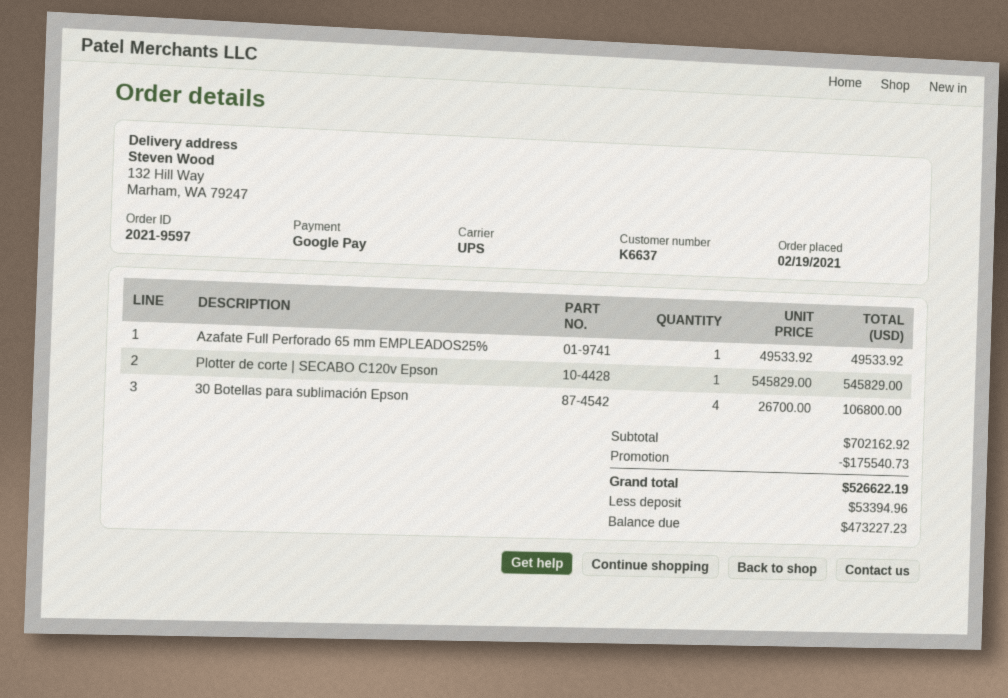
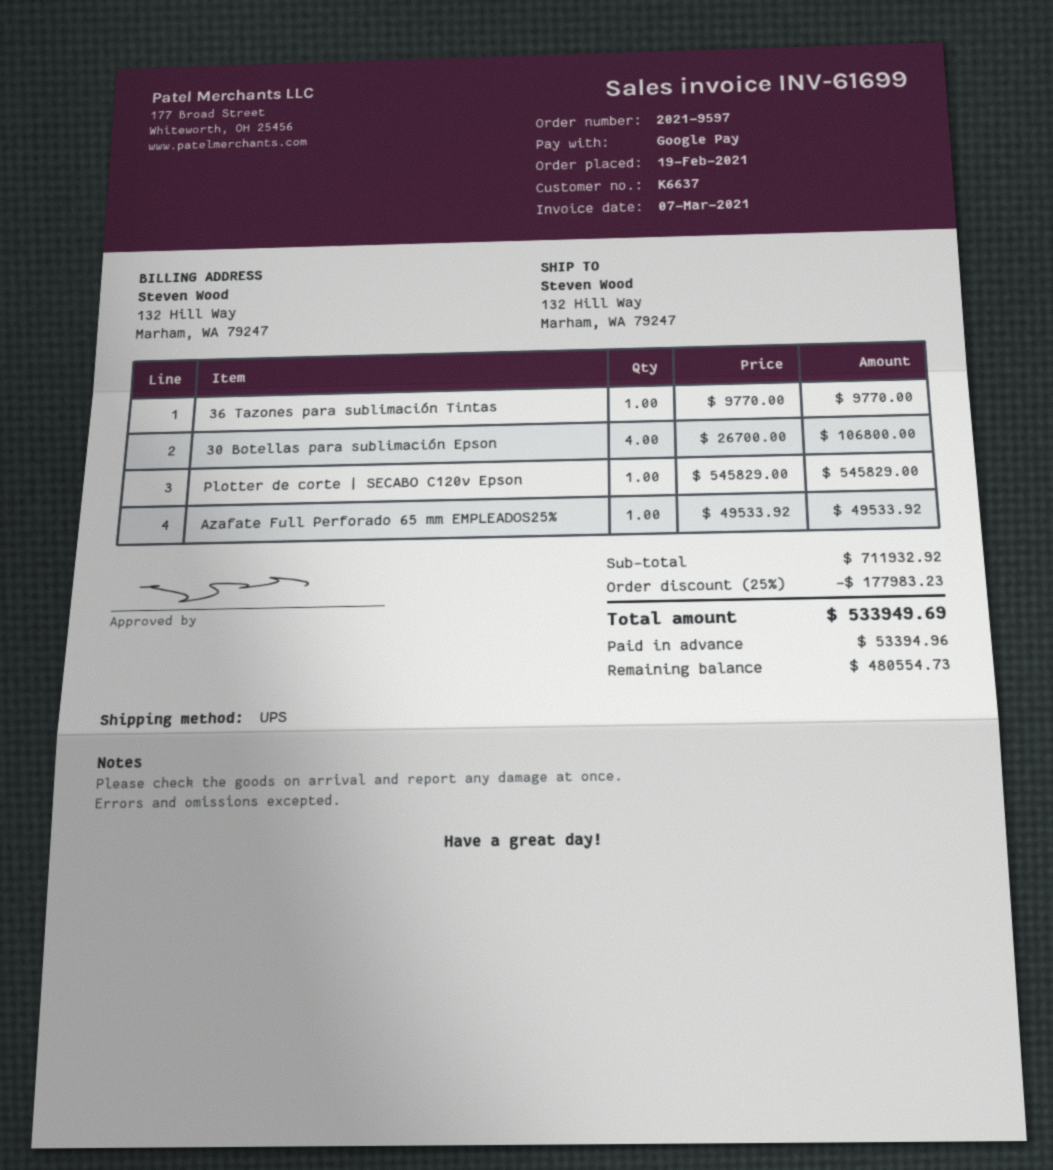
36 Tazones para sublimación Tintas: none -> 1 x 9770.00 = 9770.00
subtotal: 702162.92 -> 711932.92
discount: 175540.73 -> 177983.23
total: 526622.19 -> 533949.69
balance: 473227.23 -> 480554.73

